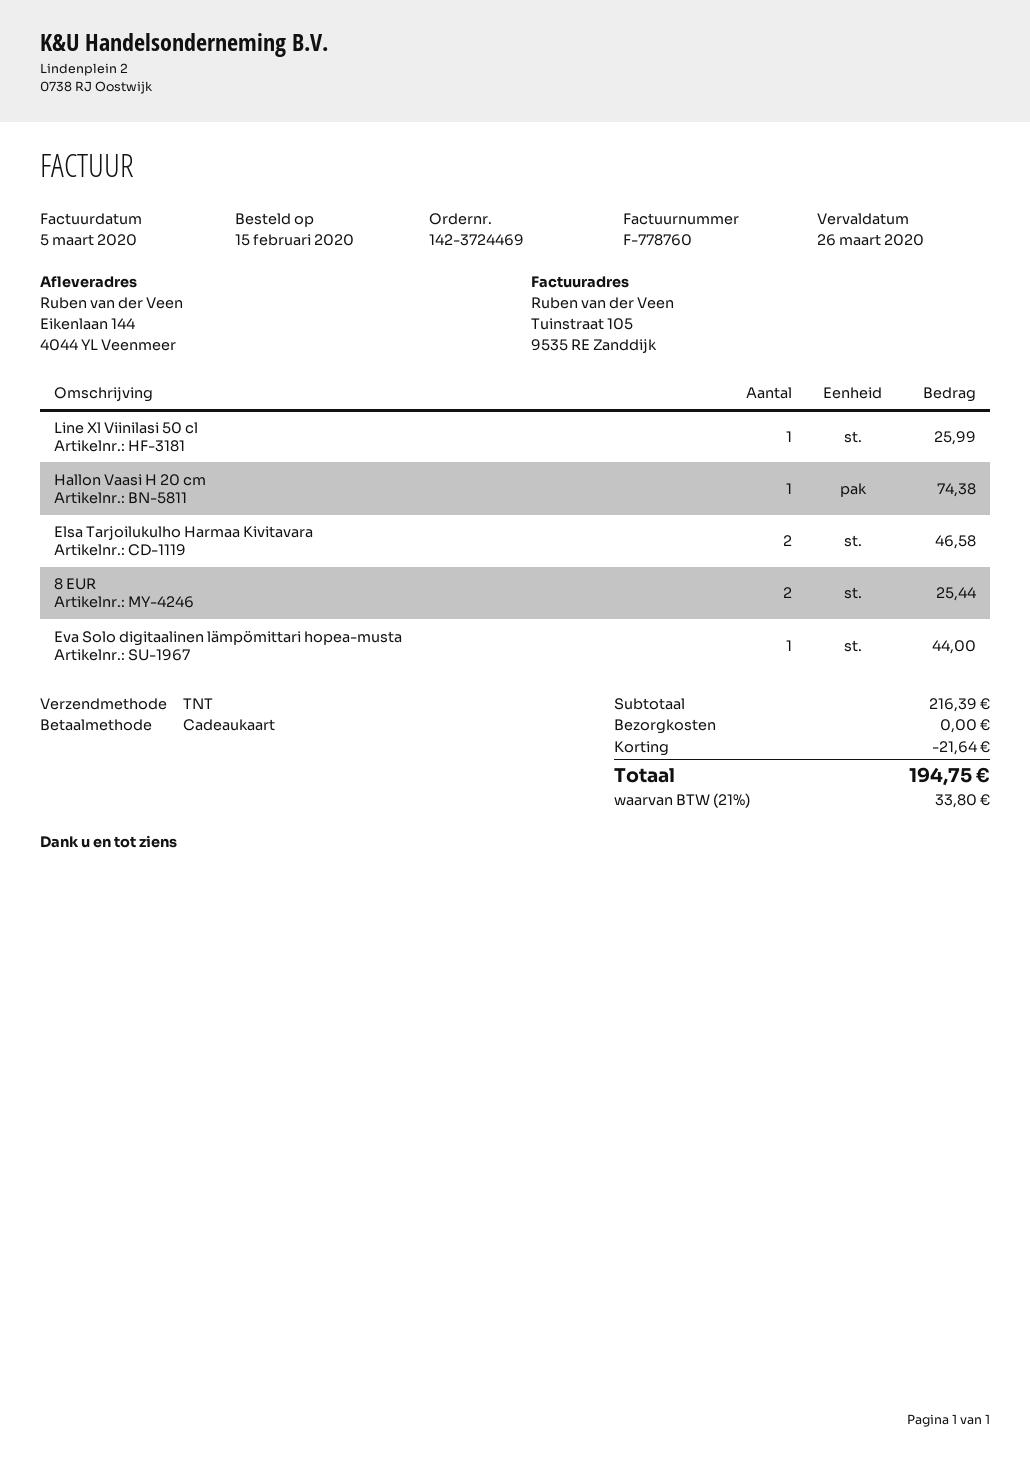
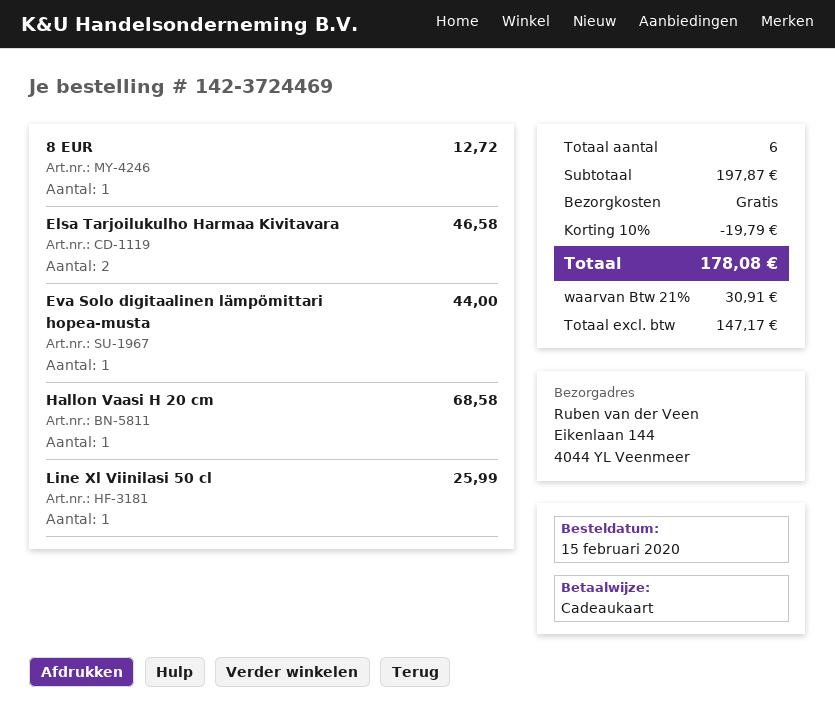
Hallon Vaasi H 20 cm: 1 for 74.38 -> 1 for 68.58
8 EUR: 2 for 25.44 -> 1 for 12.72
subtotal: 216.39 -> 197.87
discount: 21.64 -> 19.79
tax: 21% = 33.80 -> 21% = 30.91
total: 194.75 -> 178.08

